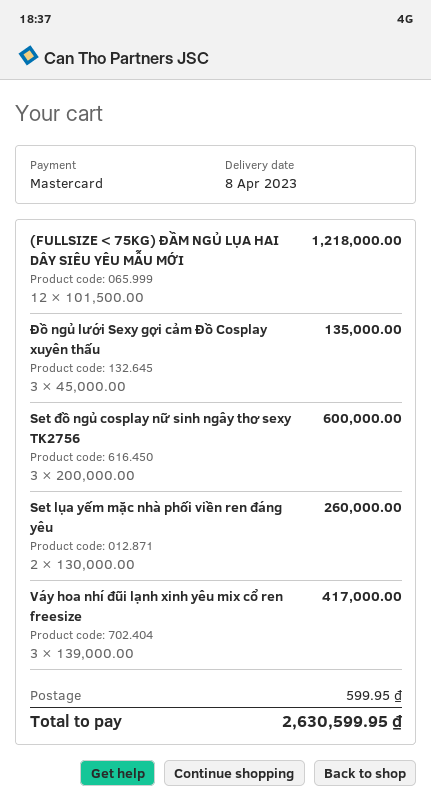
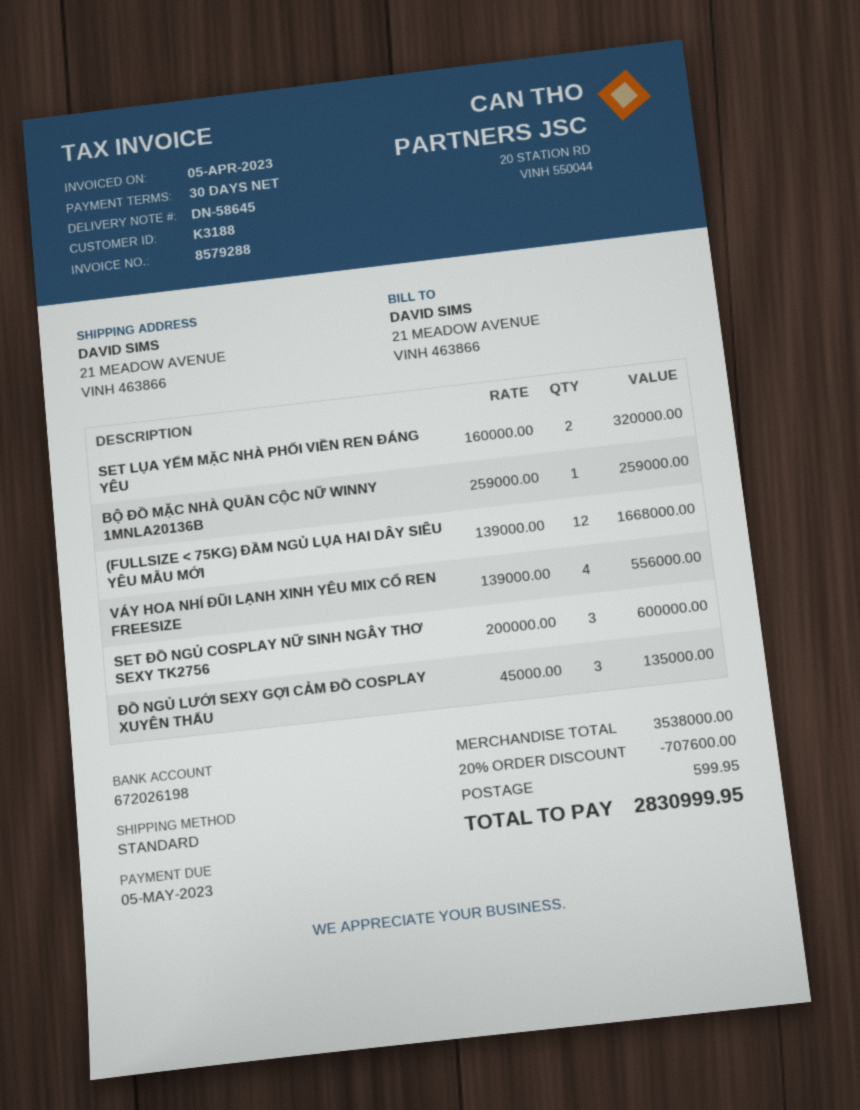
(FULLSIZE < 75KG) ĐẦM NGỦ LỤA HAI DÂY SIÊU YÊU MẪU MỚI: 12 x 101500.00 = 1218000.00 -> 12 x 139000.00 = 1668000.00
Set lụa yếm mặc nhà phối viền ren đáng yêu: 2 x 130000.00 = 260000.00 -> 2 x 160000.00 = 320000.00
Váy hoa nhí đũi lạnh xinh yêu mix cổ ren freesize: 3 x 139000.00 = 417000.00 -> 4 x 139000.00 = 556000.00
BỘ ĐỒ MẶC NHÀ QUẦN CỘC NỮ WINNY 1MNLA20136B: none -> 1 x 259000.00 = 259000.00
discount: none -> 20% = 707600.00
total: 2630599.95 -> 2830999.95

